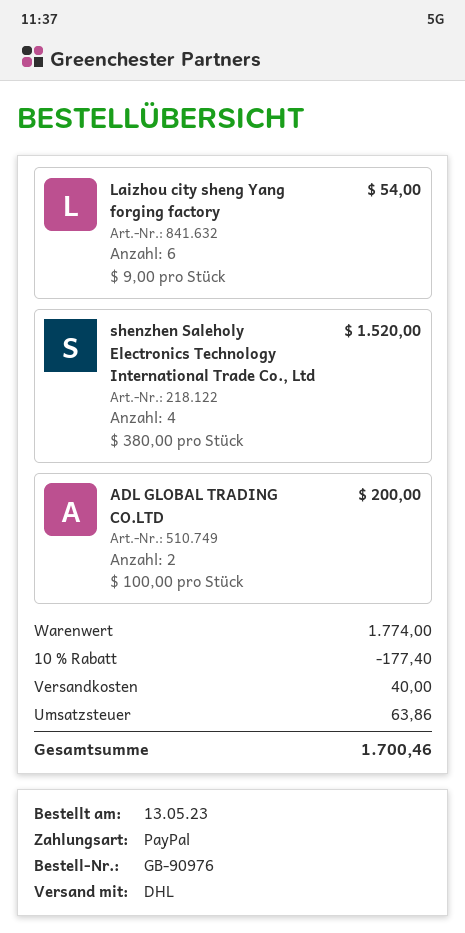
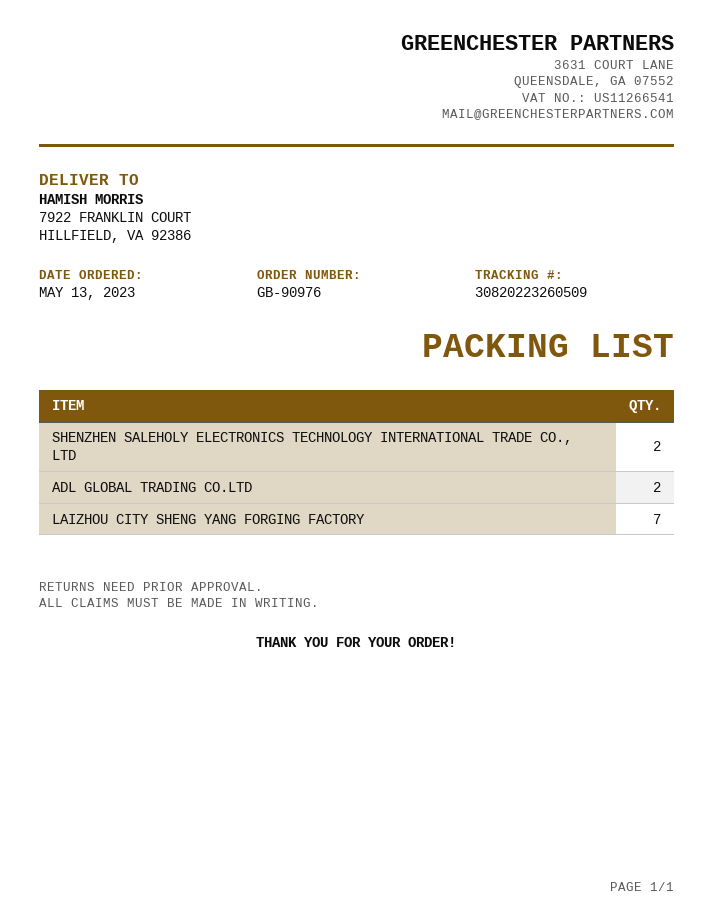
Laizhou city sheng Yang forging factory: 6 -> 7
shenzhen Saleholy Electronics Technology International Trade Co., Ltd: 4 -> 2

